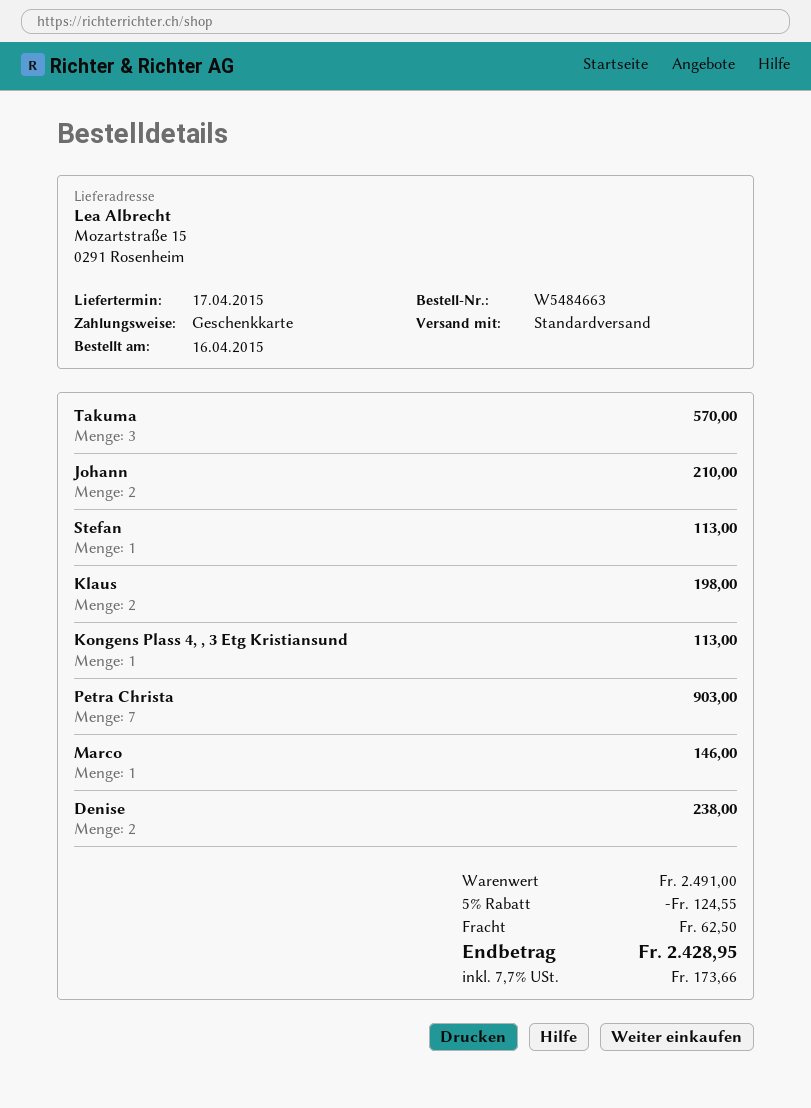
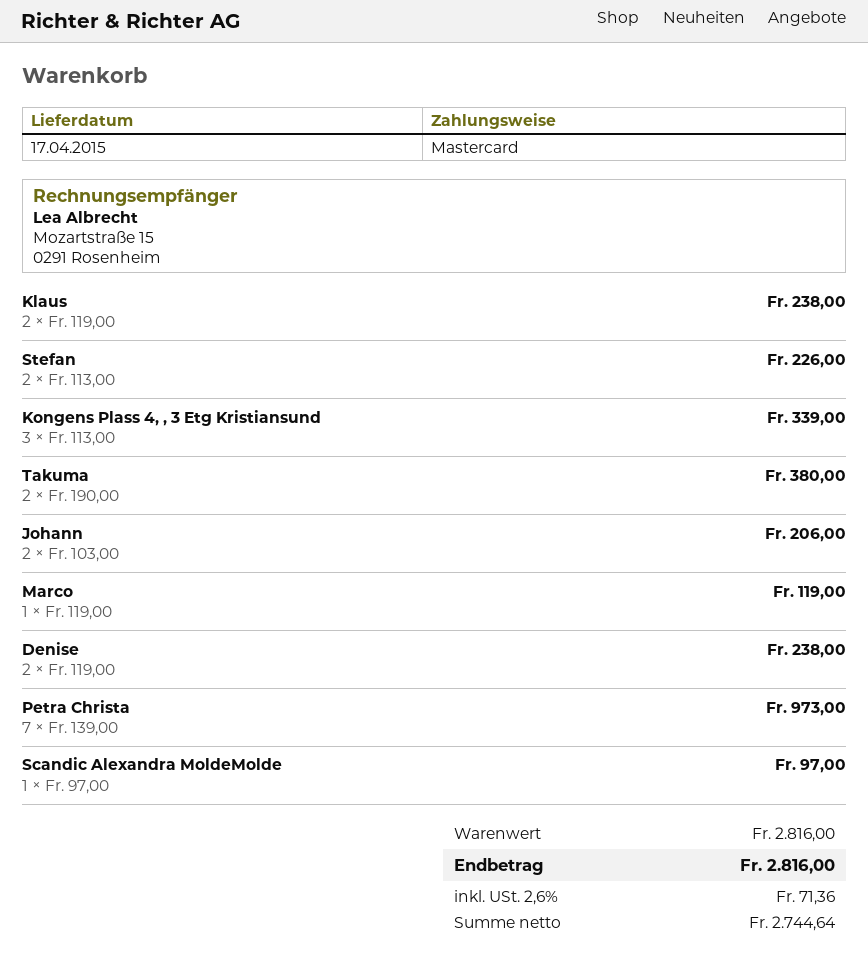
payment method: gift card -> Mastercard
Takuma: 3 for 570.00 -> 2 for 380.00
Johann: 2 for 210.00 -> 2 for 206.00
Stefan: 1 for 113.00 -> 2 for 226.00
Klaus: 2 for 198.00 -> 2 for 238.00
Kongens Plass 4, , 3 Etg Kristiansund: 1 for 113.00 -> 3 for 339.00
Petra Christa: 7 for 903.00 -> 7 for 973.00
Marco: 1 for 146.00 -> 1 for 119.00
Scandic Alexandra MoldeMolde: none -> 1 for 97.00
subtotal: 2491.00 -> 2816.00
discount: 5% = 124.55 -> none
shipping: 62.50 -> none
tax: 7.7% = 173.66 -> 2.6% = 71.36
total: 2428.95 -> 2816.00

